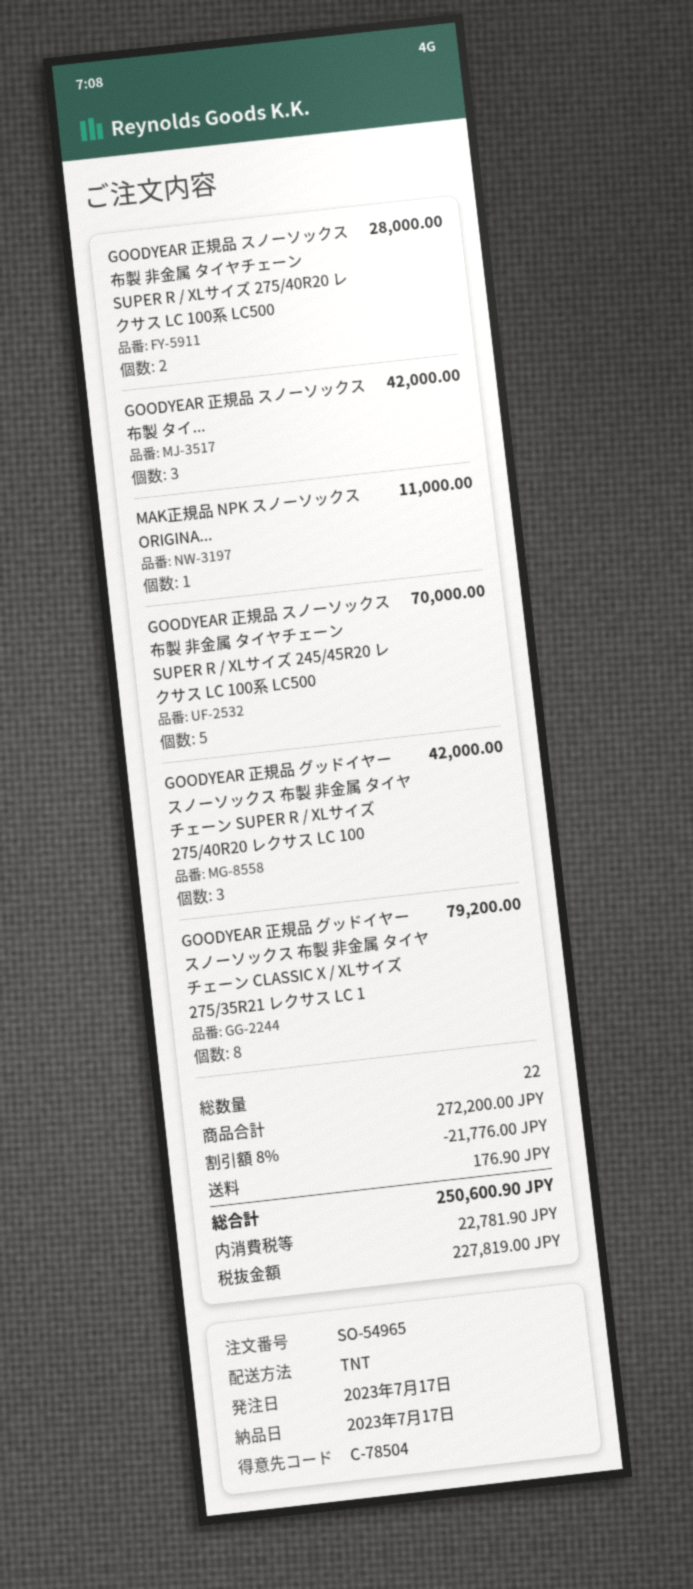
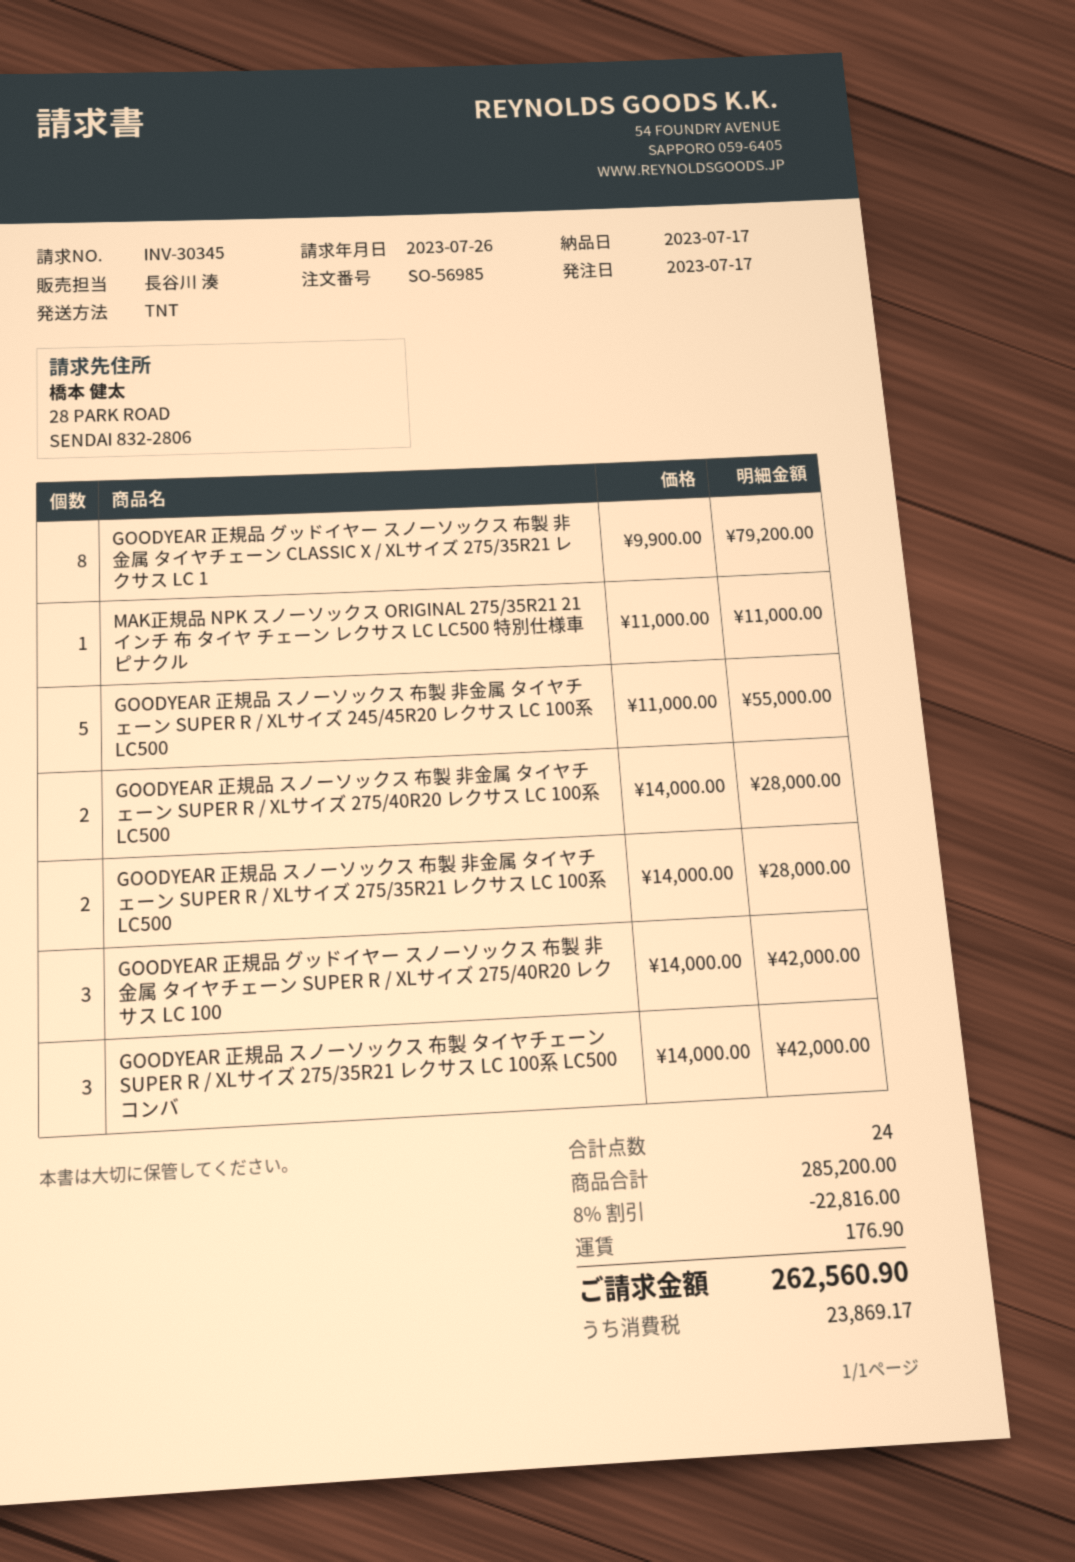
order number: SO-54965 -> SO-56985
GOODYEAR 正規品 スノーソックス 布製 非金属 タイヤチェーン SUPER R / XLサイズ 245/45R20 レクサス LC 100系 LC500: 5 for 70000.00 -> 5 for 55000.00
GOODYEAR 正規品 スノーソックス 布製 非金属 タイヤチェーン SUPER R / XLサイズ 275/35R21 レクサス LC 100系 LC500: none -> 2 for 28000.00
total quantity: 22 -> 24
subtotal: 272200.00 -> 285200.00
discount: 8% = 21776.00 -> 8% = 22816.00
tax: 22781.90 -> 23869.17
total: 250600.90 -> 262560.90

